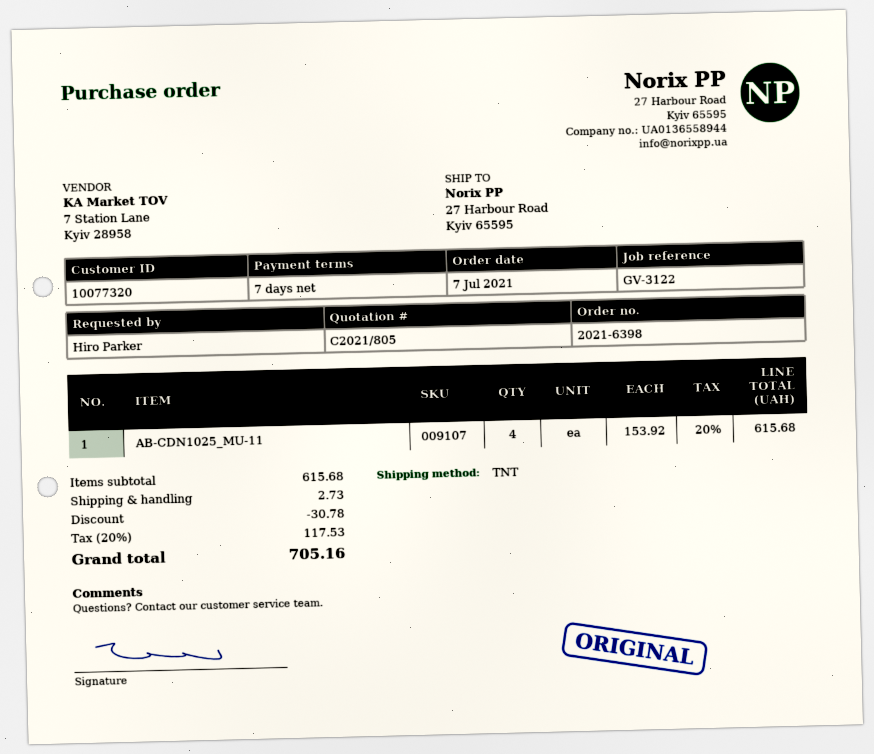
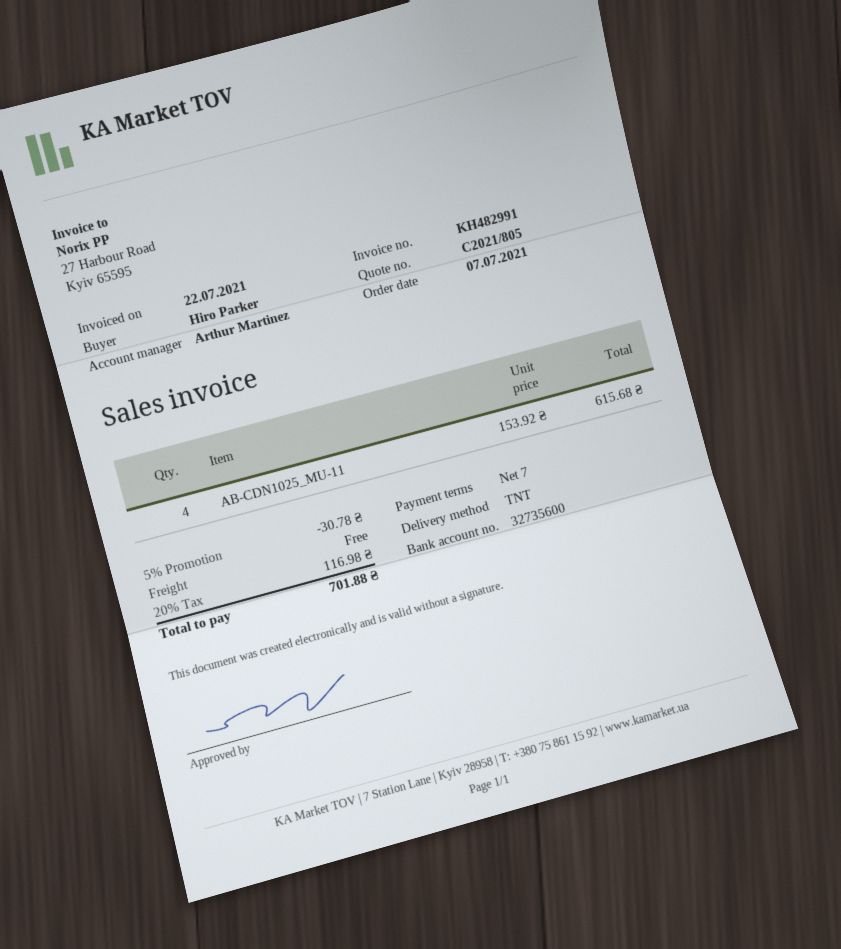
shipping: 2.73 -> 0.00
tax: 20% = 117.53 -> 20% = 116.98
total: 705.16 -> 701.88

